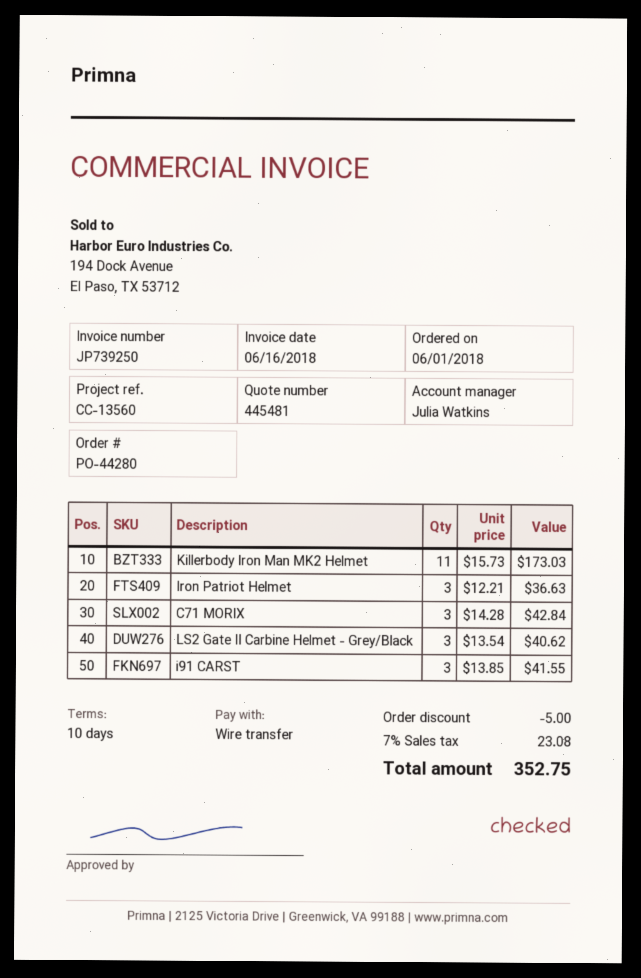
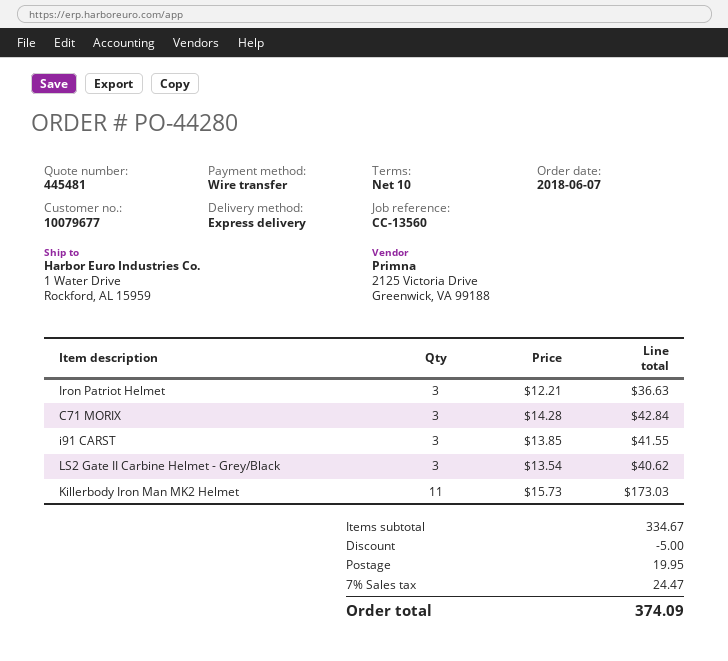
order date: 2018-06-01 -> 2018-06-07
shipping: none -> 19.95
tax: 7% = 23.08 -> 7% = 24.47
total: 352.75 -> 374.09

